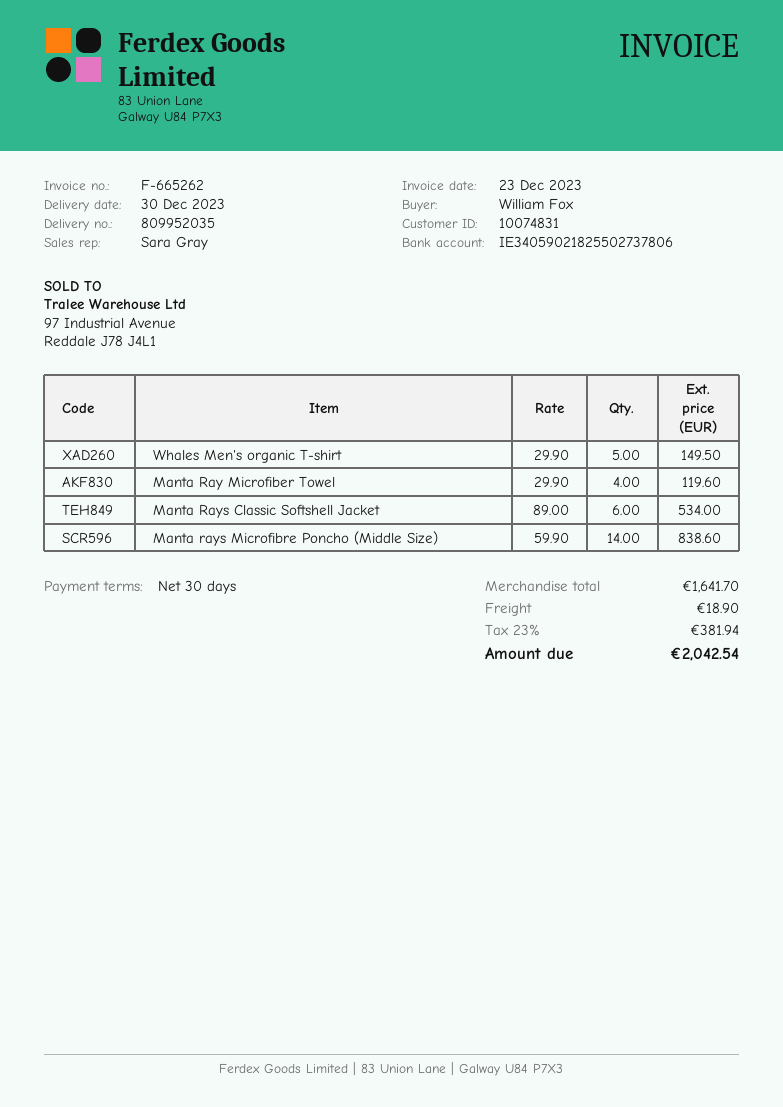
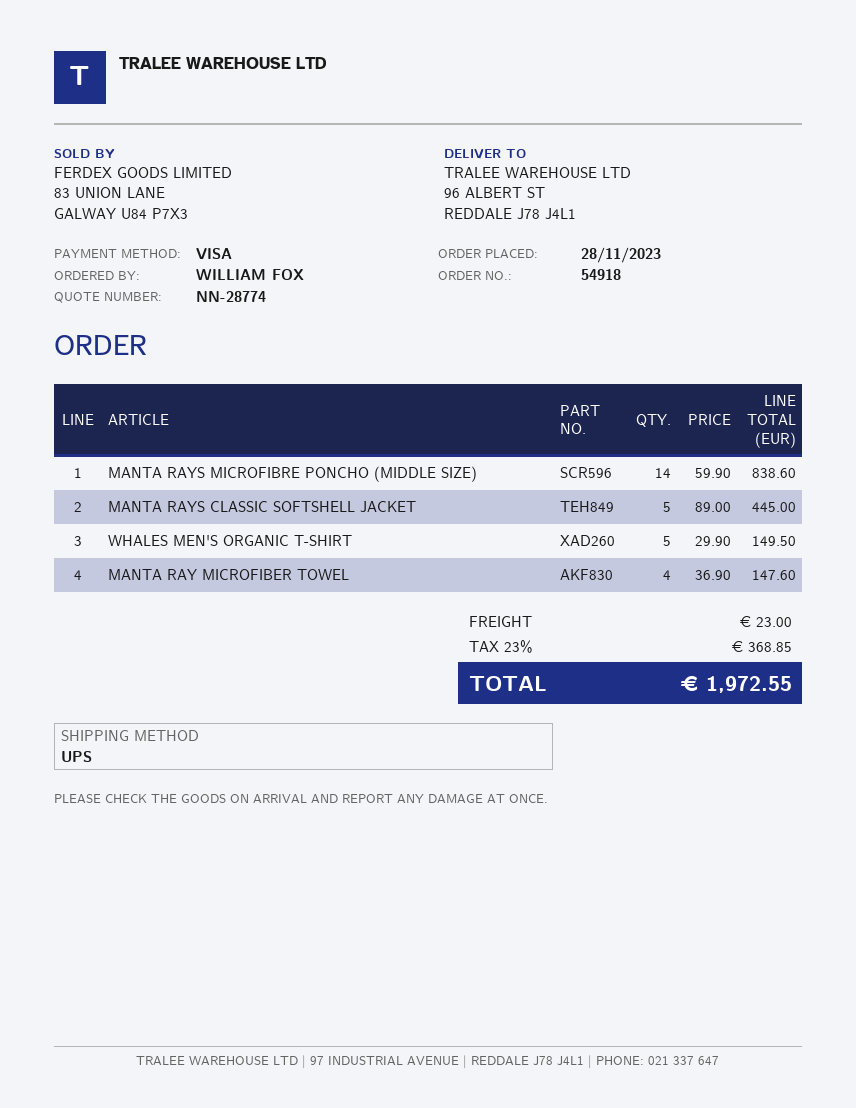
Manta Ray Microfiber Towel: 4 x 29.90 = 119.60 -> 4 x 36.90 = 147.60
Manta Rays Classic Softshell Jacket: 6 x 89.00 = 534.00 -> 5 x 89.00 = 445.00
shipping: 18.90 -> 23.00
tax: 23% = 381.94 -> 23% = 368.85
total: 2042.54 -> 1972.55

